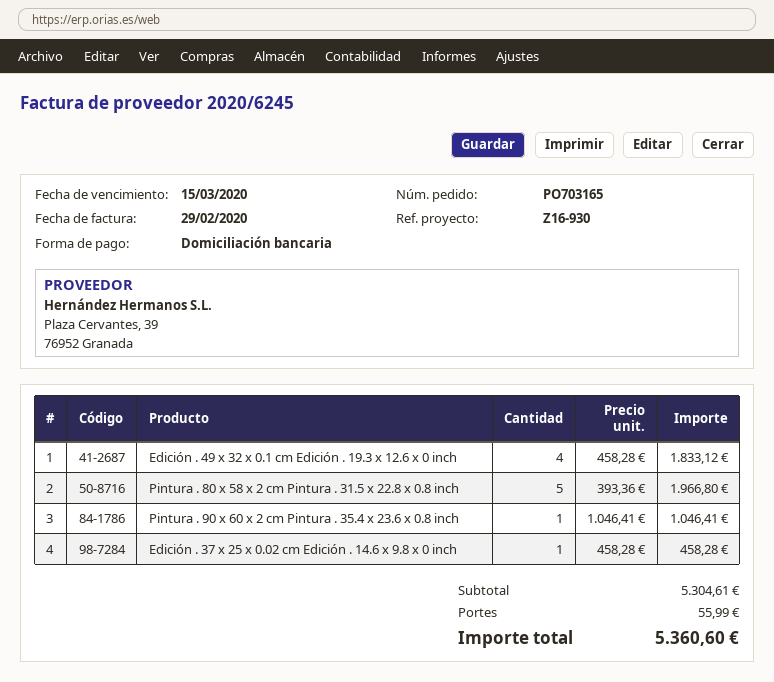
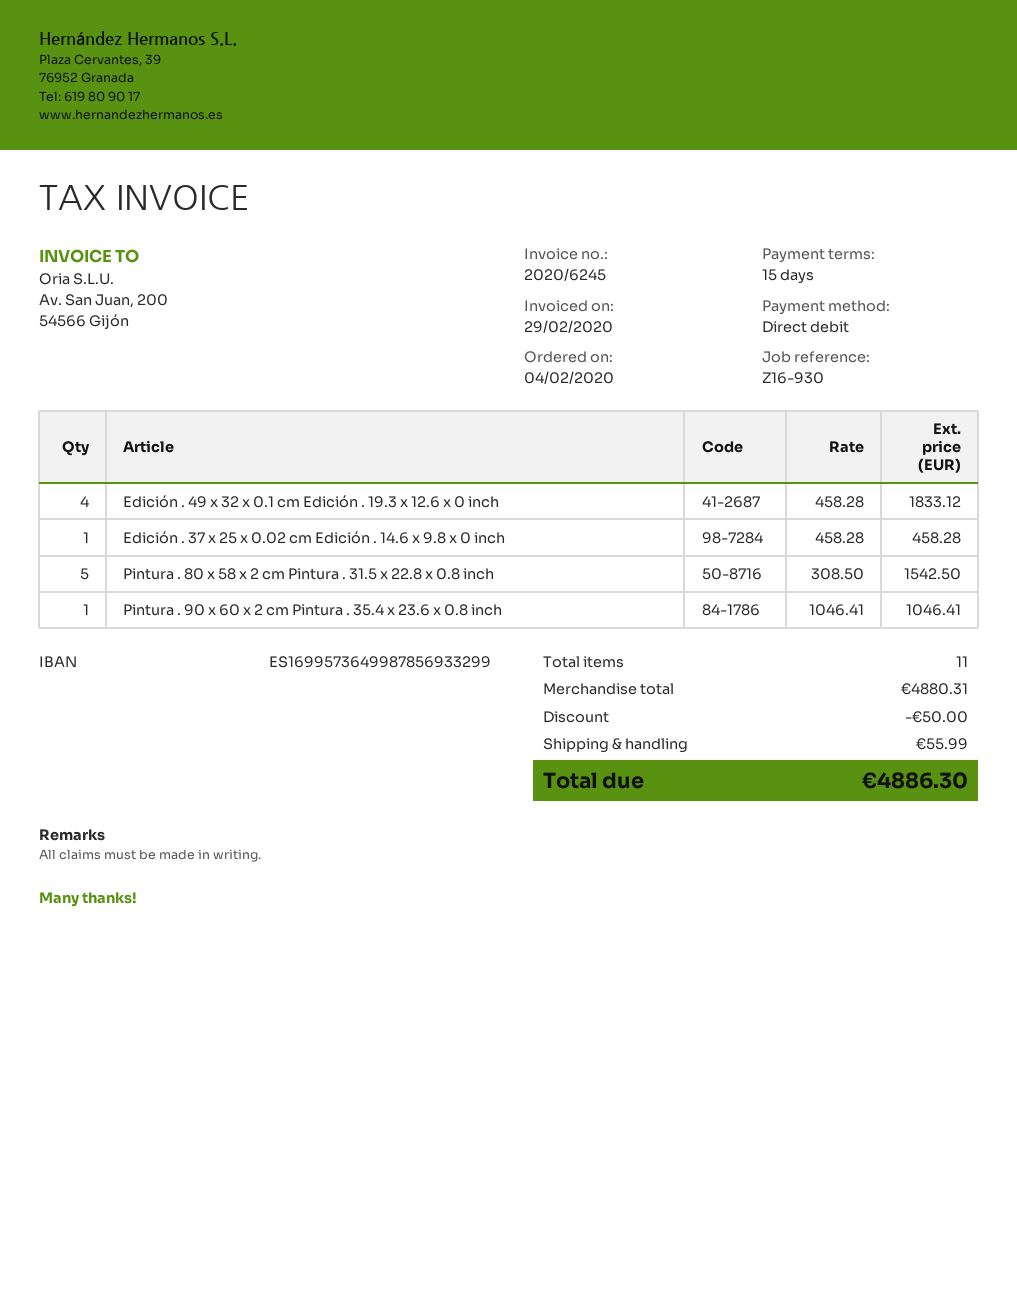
Pintura . 80 x 58 x 2 cm Pintura . 31.5 x 22.8 x 0.8 inch: 5 x 393.36 = 1966.80 -> 5 x 308.50 = 1542.50
subtotal: 5304.61 -> 4880.31
discount: none -> 50.00
total: 5360.60 -> 4886.30

